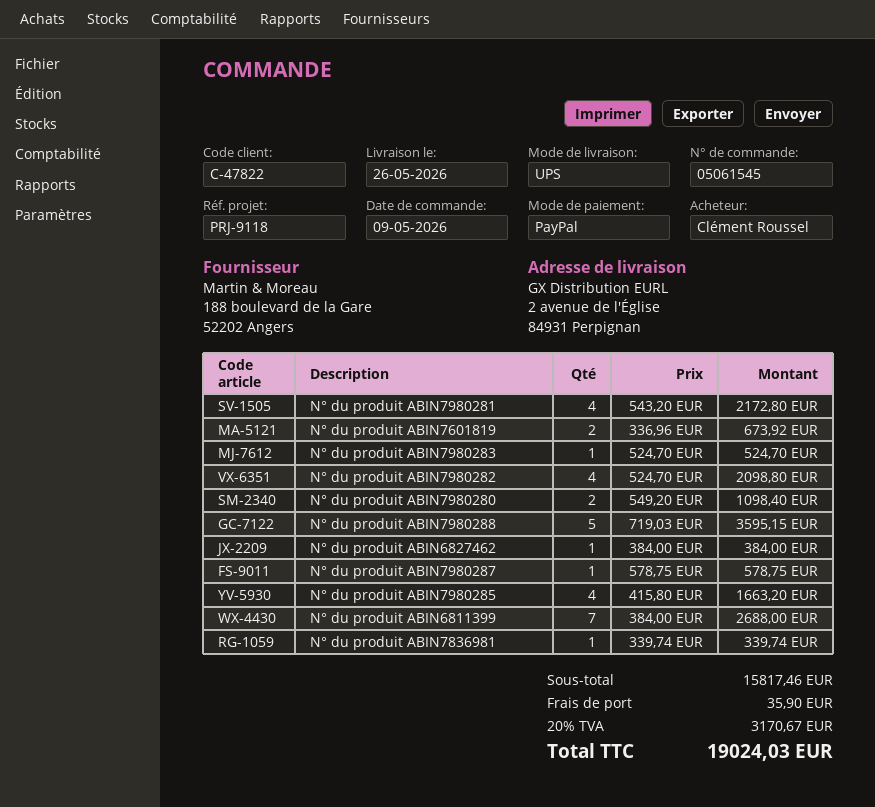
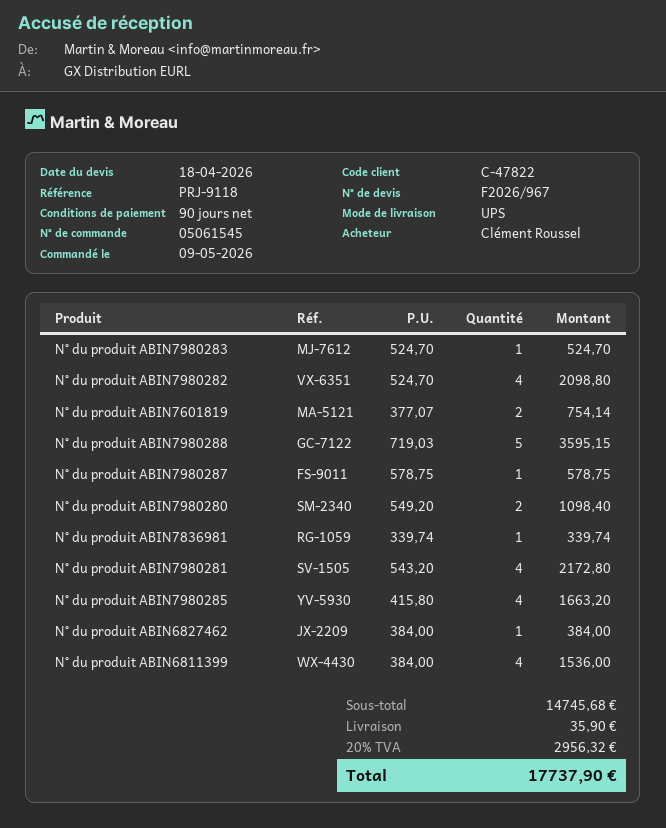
N° du produit ABIN7601819: 2 x 336.96 = 673.92 -> 2 x 377.07 = 754.14
N° du produit ABIN6811399: 7 x 384.00 = 2688.00 -> 4 x 384.00 = 1536.00
subtotal: 15817.46 -> 14745.68
tax: 20% = 3170.67 -> 20% = 2956.32
total: 19024.03 -> 17737.90

